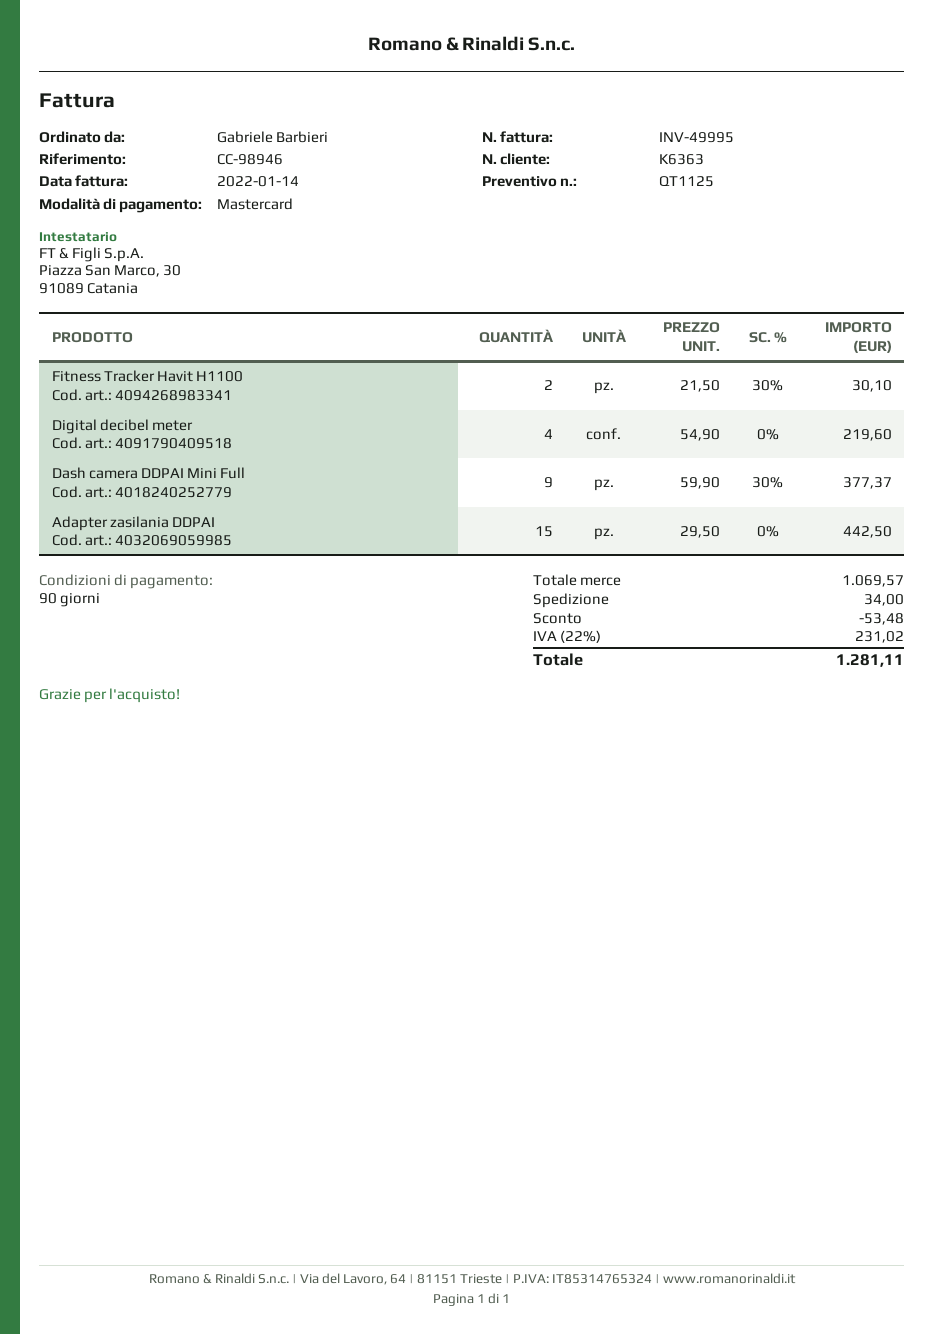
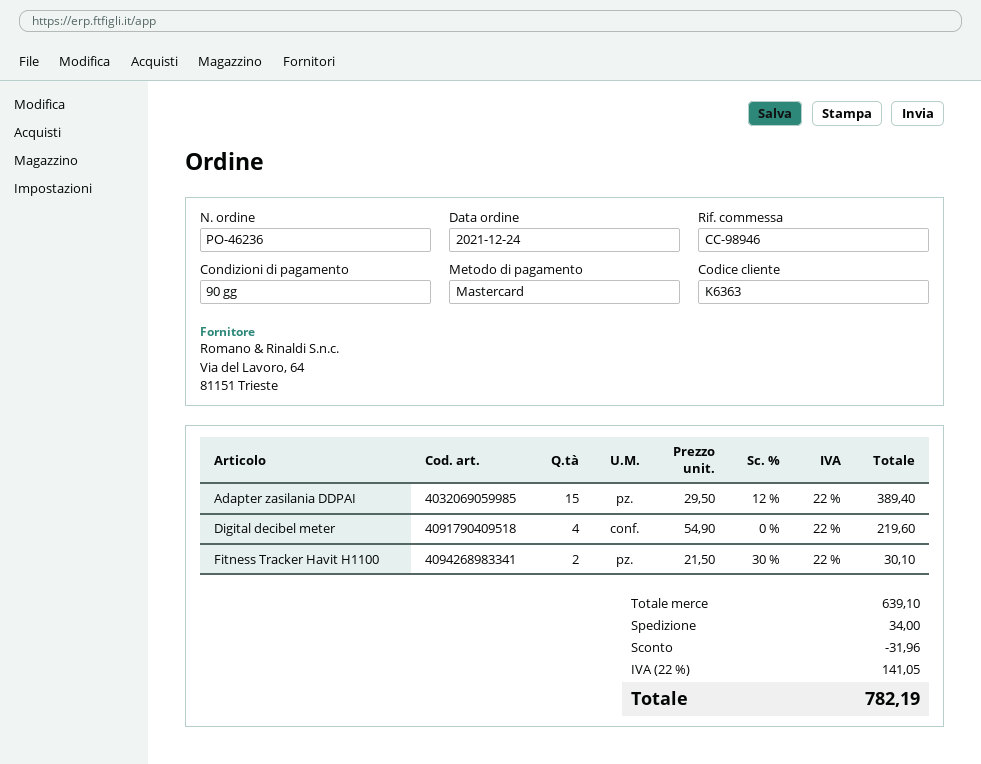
Dash camera DDPAI Mini Full: 9 x 59.90 - 30% = 377.37 -> none
Adapter zasilania DDPAI: 15 x 29.50 = 442.50 -> 15 x 29.50 - 12% = 389.40
subtotal: 1069.57 -> 639.10
discount: 53.48 -> 31.96
tax: 22% = 231.02 -> 22% = 141.05
total: 1281.11 -> 782.19

